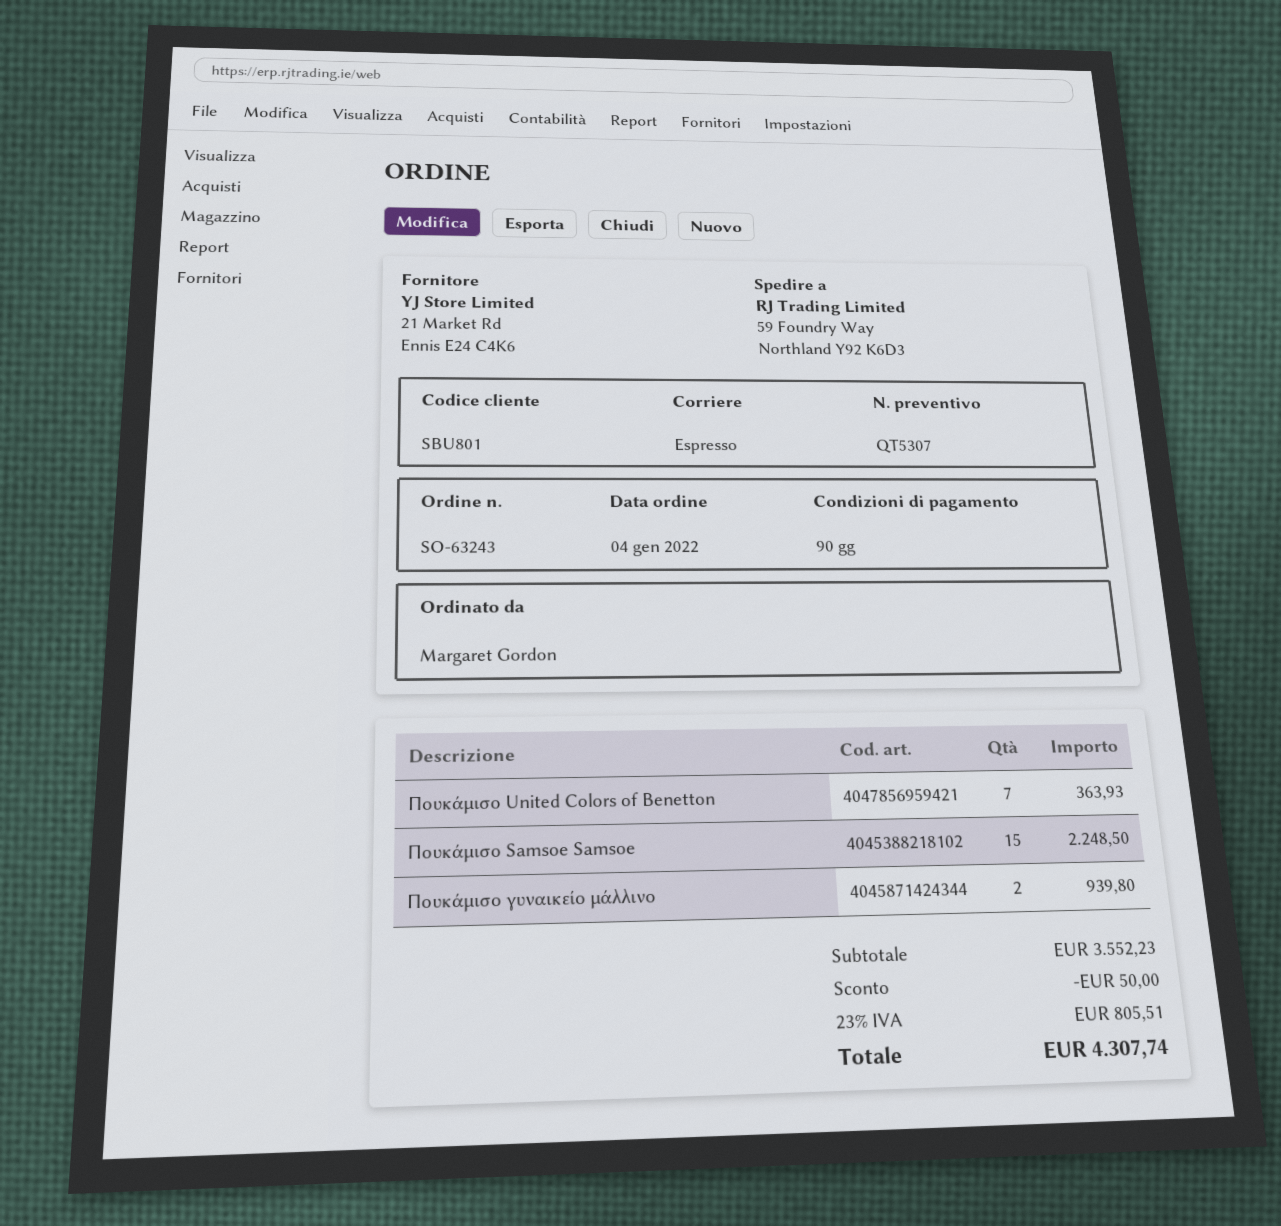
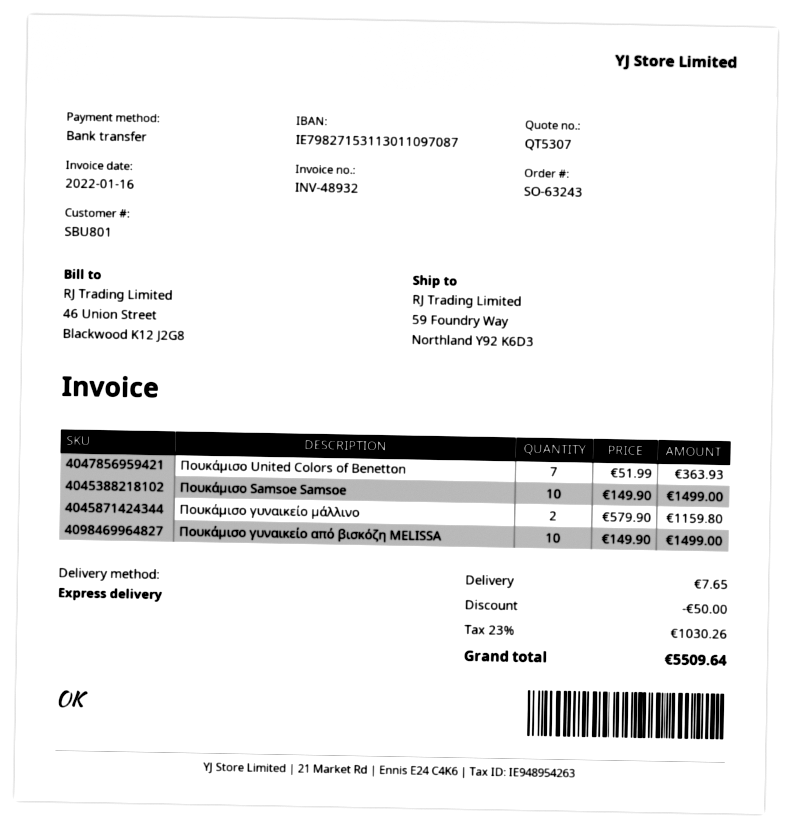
Πουκάμισο Samsoe Samsoe: 15 for 2248.50 -> 10 for 1499.00
Πουκάμισο γυναικείο μάλλινο: 2 for 939.80 -> 2 for 1159.80
Πουκάμισο γυναικείο από βισκόζη MELISSA: none -> 10 for 1499.00
shipping: none -> 7.65
tax: 23% = 805.51 -> 23% = 1030.26
total: 4307.74 -> 5509.64

